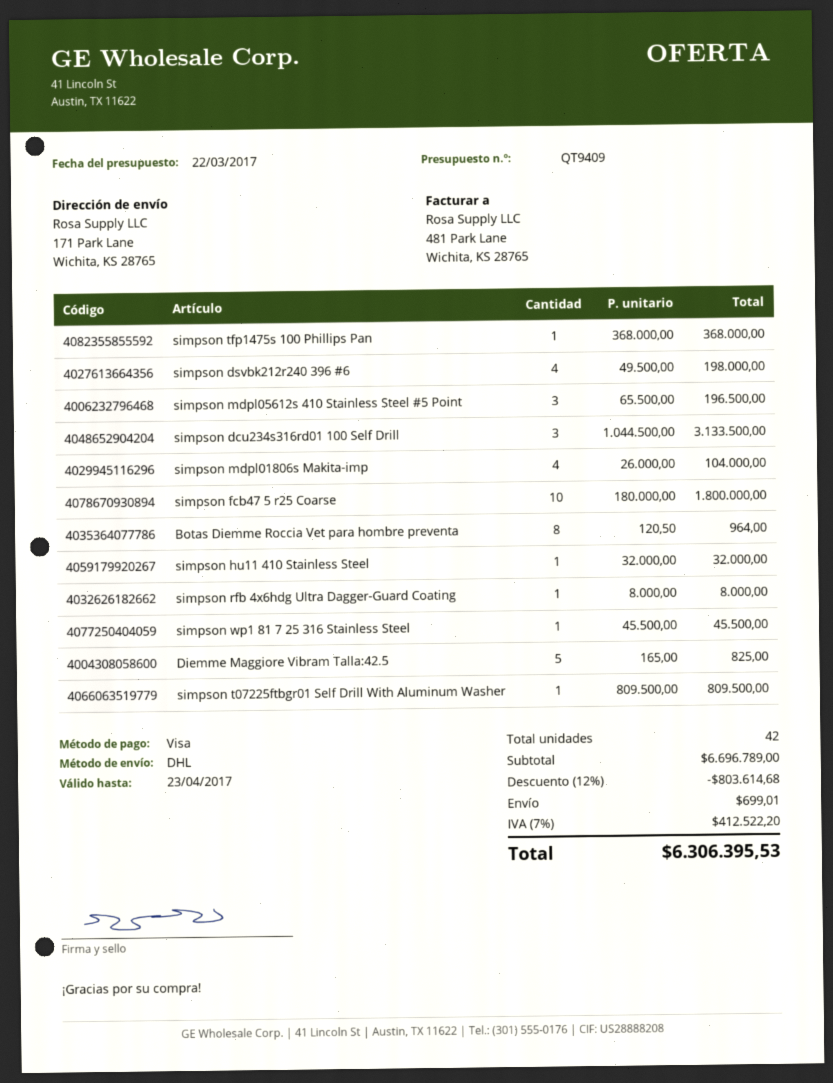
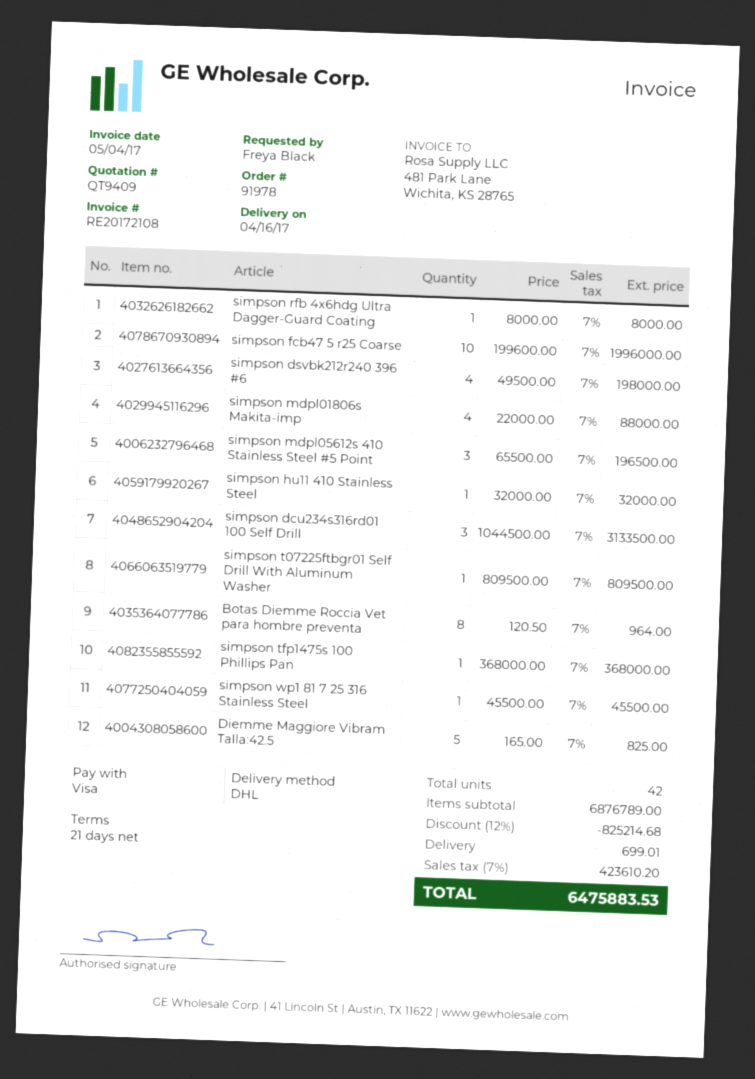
simpson mdpl01806s Makita-imp: 4 x 26000.00 = 104000.00 -> 4 x 22000.00 = 88000.00
simpson fcb47 5 r25 Coarse: 10 x 180000.00 = 1800000.00 -> 10 x 199600.00 = 1996000.00
subtotal: 6696789.00 -> 6876789.00
discount: 12% = 803614.68 -> 12% = 825214.68
tax: 7% = 412522.20 -> 7% = 423610.20
total: 6306395.53 -> 6475883.53

